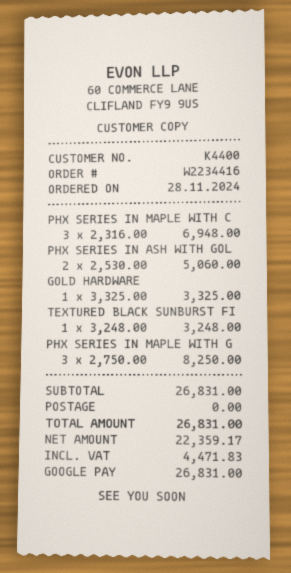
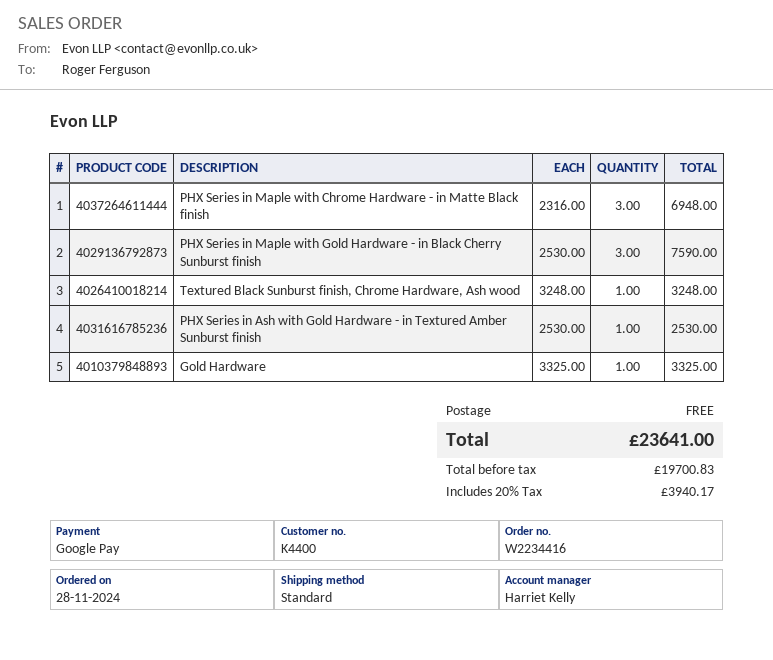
PHX SERIES IN ASH WITH GOL: 2 x 2530.00 = 5060.00 -> 1 x 2530.00 = 2530.00
PHX SERIES IN MAPLE WITH G: 3 x 2750.00 = 8250.00 -> 3 x 2530.00 = 7590.00
net: 22359.17 -> 19700.83
tax: 4471.83 -> 3940.17
total: 26831.00 -> 23641.00

